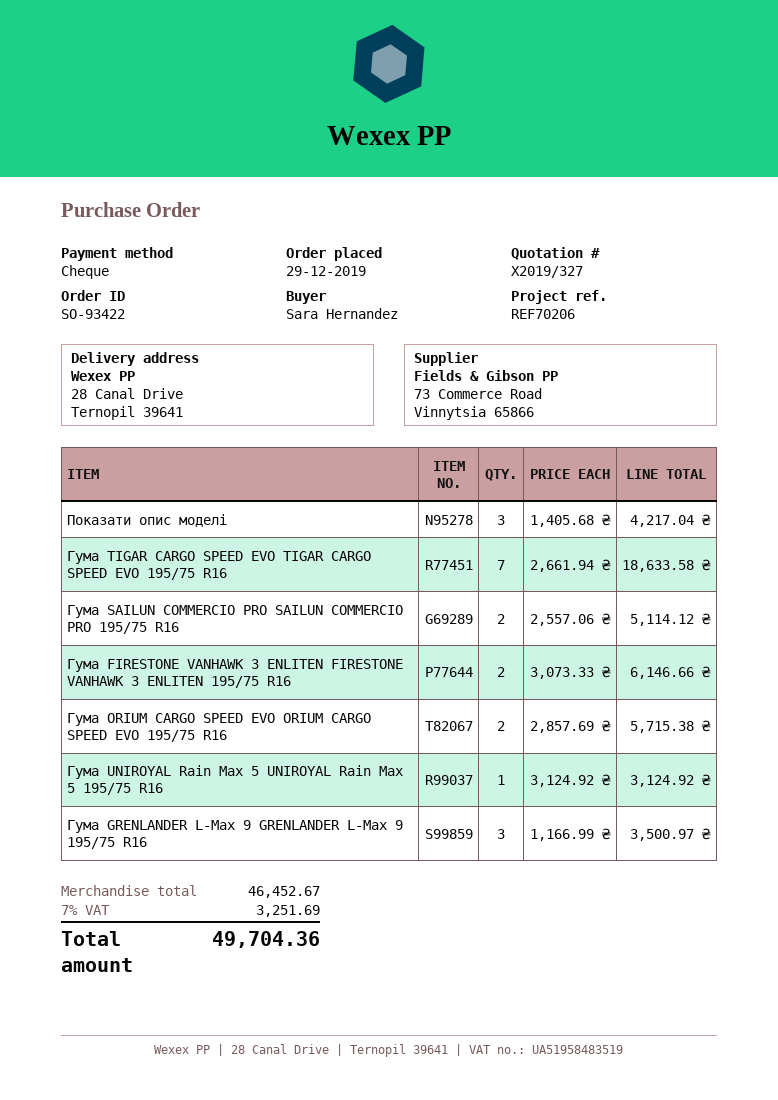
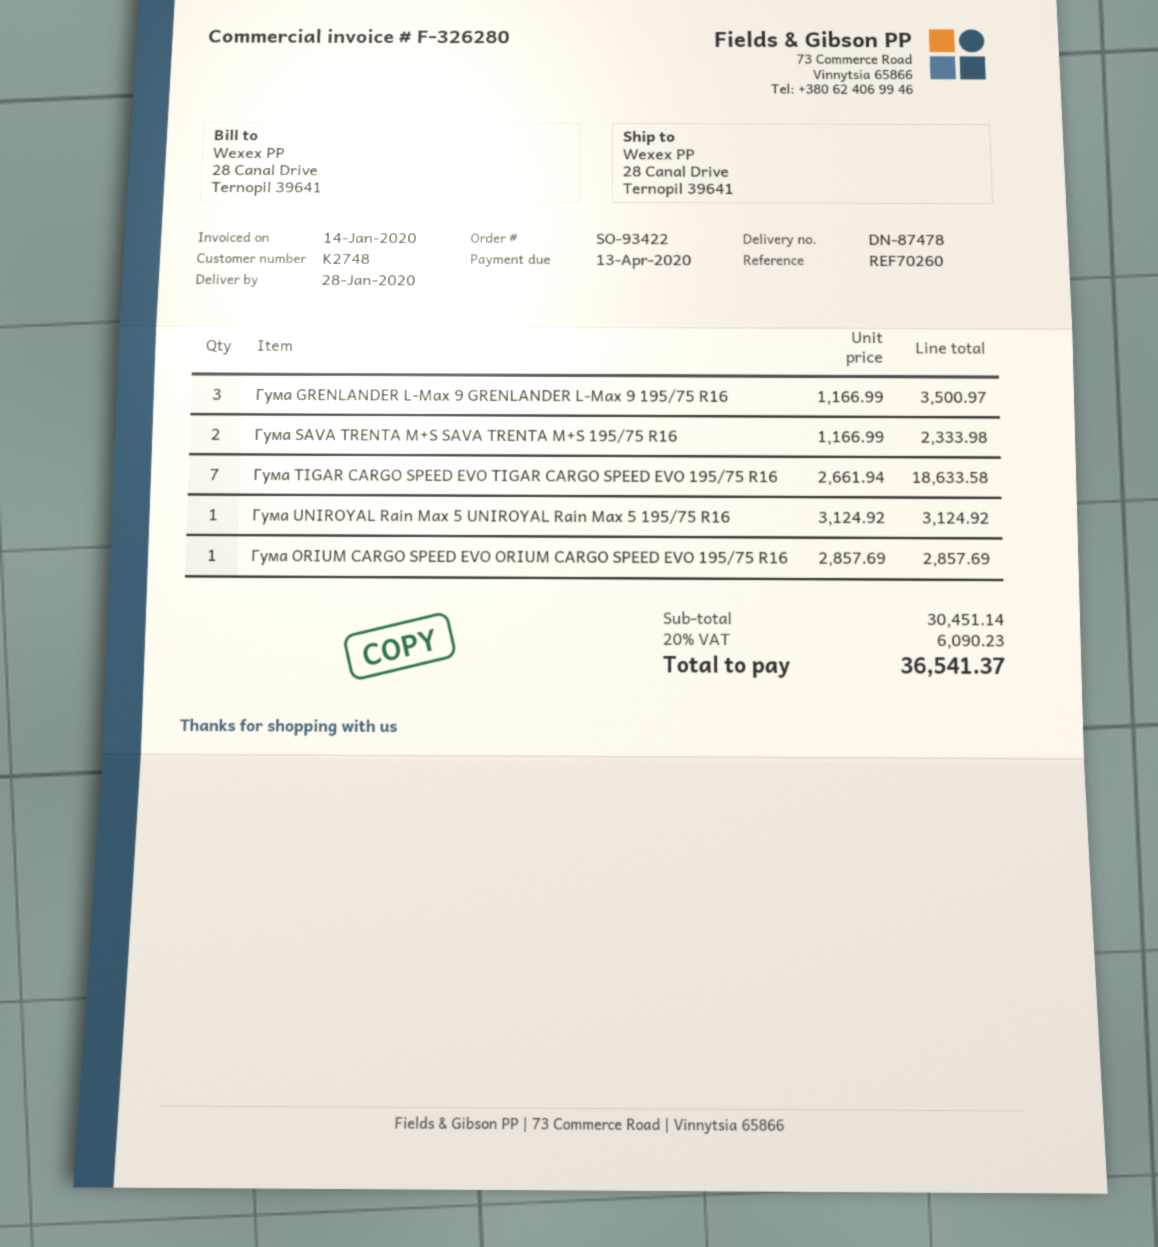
reference: REF70206 -> REF70260
Показати опис моделі: 3 x 1405.68 = 4217.04 -> none
Гума SAILUN COMMERCIO PRO SAILUN COMMERCIO PRO 195/75 R16: 2 x 2557.06 = 5114.12 -> none
Гума FIRESTONE VANHAWK 3 ENLITEN FIRESTONE VANHAWK 3 ENLITEN 195/75 R16: 2 x 3073.33 = 6146.66 -> none
Гума ORIUM CARGO SPEED EVO ORIUM CARGO SPEED EVO 195/75 R16: 2 x 2857.69 = 5715.38 -> 1 x 2857.69 = 2857.69
Гума SAVA TRENTA M+S SAVA TRENTA M+S 195/75 R16: none -> 2 x 1166.99 = 2333.98
subtotal: 46452.67 -> 30451.14
tax: 7% = 3251.69 -> 20% = 6090.23
total: 49704.36 -> 36541.37

